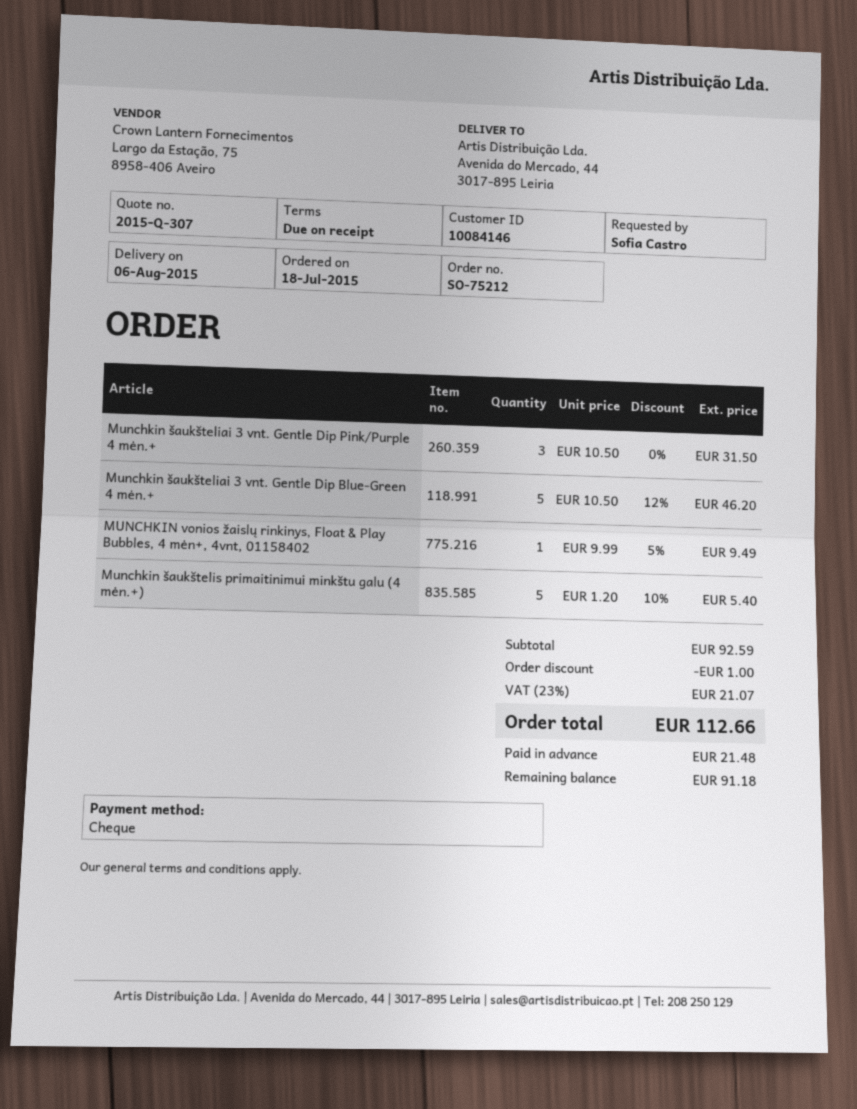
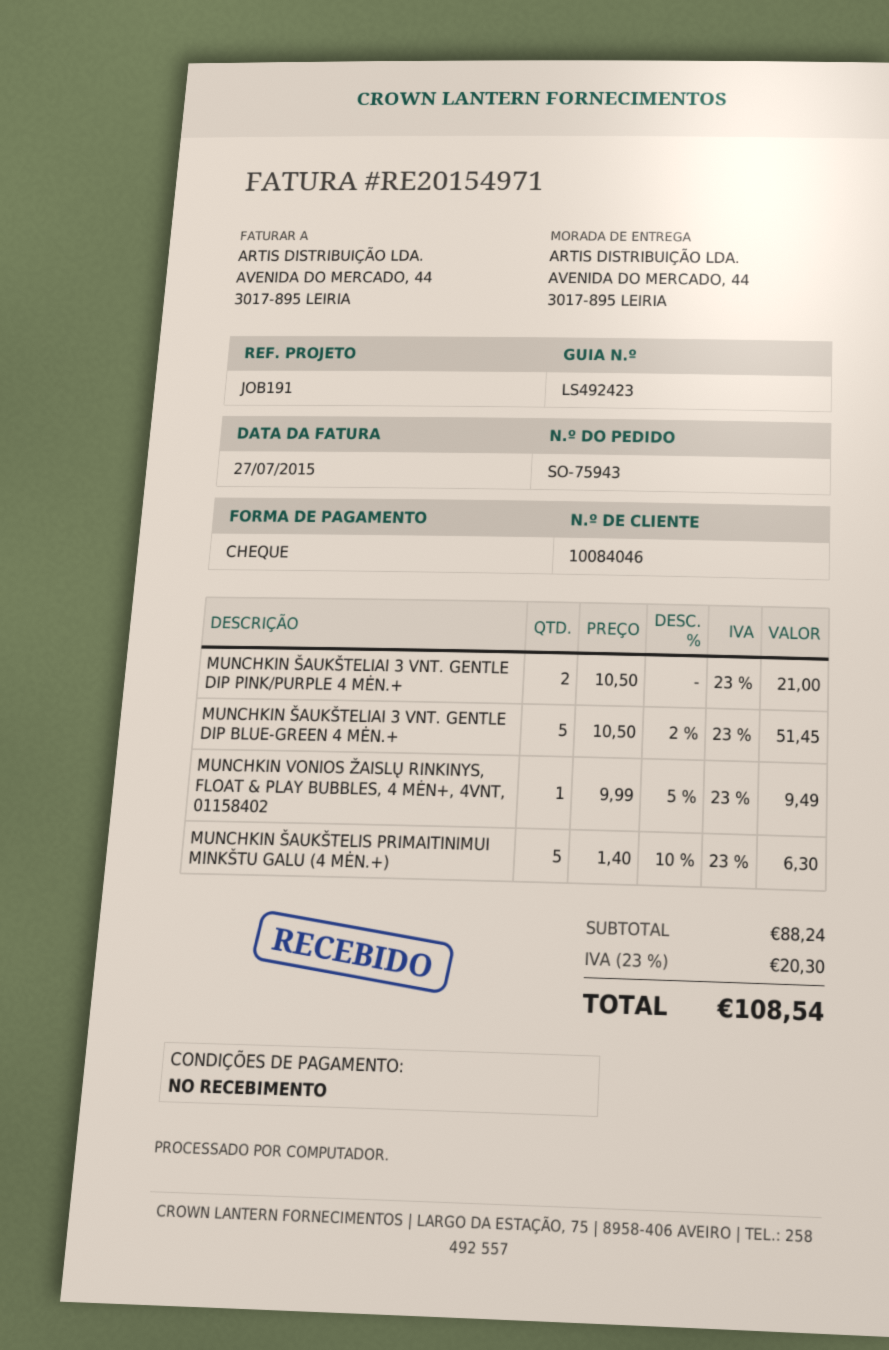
order number: SO-75212 -> SO-75943
customer number: 10084146 -> 10084046
Munchkin šaukšteliai 3 vnt. Gentle Dip Pink/Purple 4 mėn.+: 3 x 10.50 = 31.50 -> 2 x 10.50 = 21.00
Munchkin šaukšteliai 3 vnt. Gentle Dip Blue-Green 4 mėn.+: 5 x 10.50 - 12% = 46.20 -> 5 x 10.50 - 2% = 51.45
Munchkin šaukštelis primaitinimui minkštu galu (4 mėn.+): 5 x 1.20 - 10% = 5.40 -> 5 x 1.40 - 10% = 6.30
subtotal: 92.59 -> 88.24
discount: 1.00 -> none
tax: 23% = 21.07 -> 23% = 20.30
total: 112.66 -> 108.54

